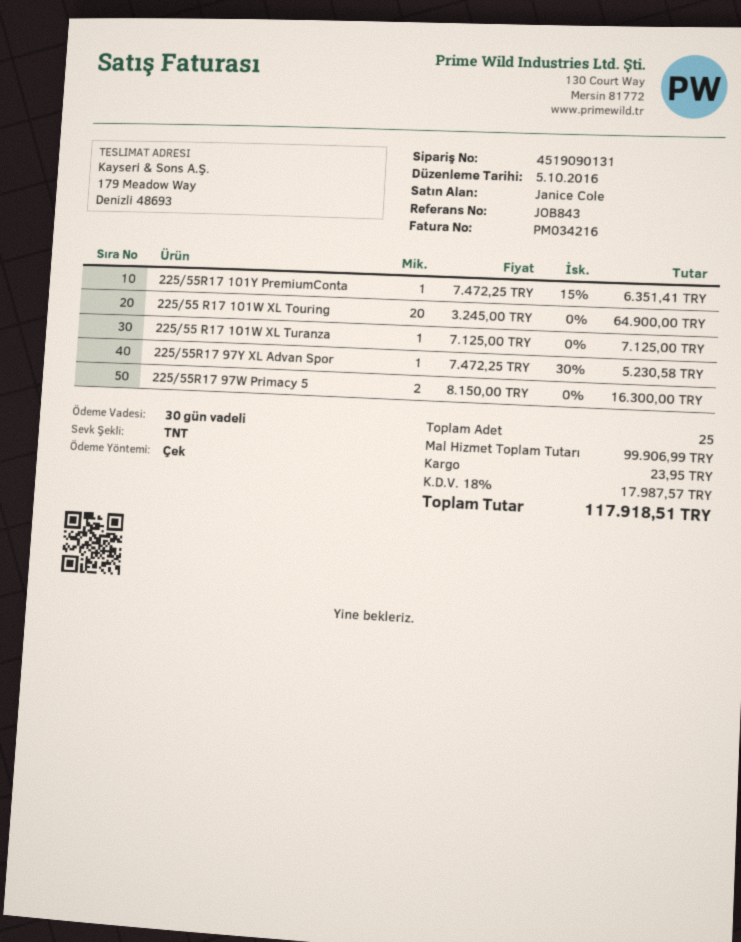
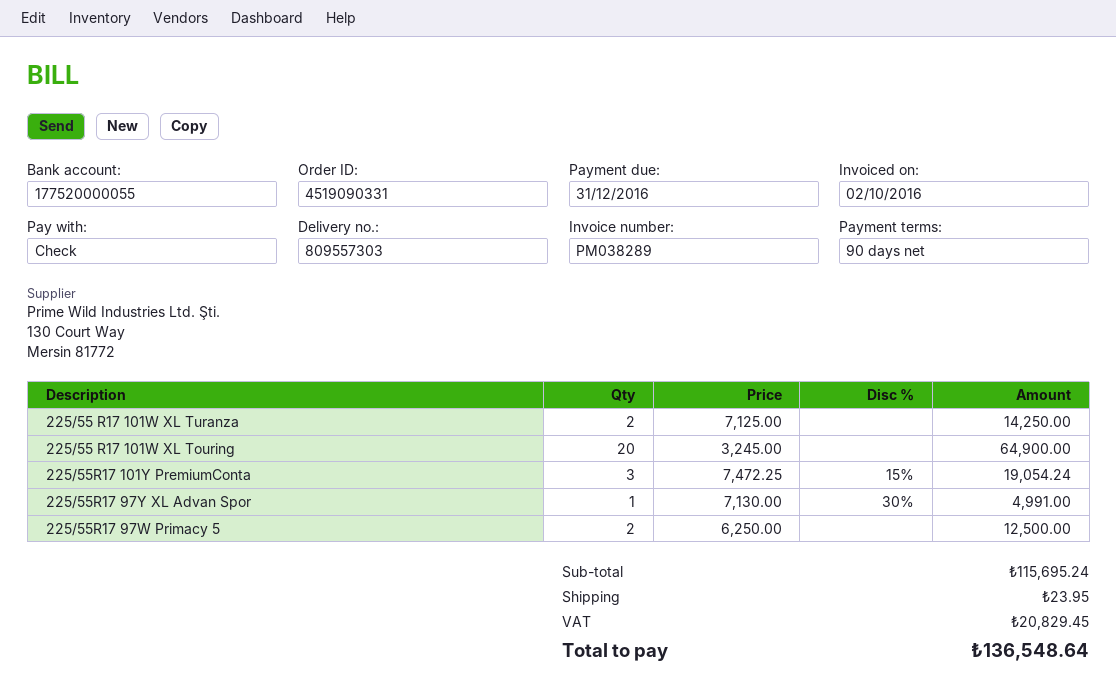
order number: 4519090131 -> 4519090331
invoice number: PM034216 -> PM038289
invoice date: 2016-10-05 -> 2016-10-02
payment terms: 30 days -> 90 days
225/55R17 101Y PremiumConta: 1 x 7472.25 - 15% = 6351.41 -> 3 x 7472.25 - 15% = 19054.24
225/55 R17 101W XL Turanza: 1 x 7125.00 = 7125.00 -> 2 x 7125.00 = 14250.00
225/55R17 97Y XL Advan Spor: 1 x 7472.25 - 30% = 5230.58 -> 1 x 7130.00 - 30% = 4991.00
225/55R17 97W Primacy 5: 2 x 8150.00 = 16300.00 -> 2 x 6250.00 = 12500.00
subtotal: 99906.99 -> 115695.24
tax: 17987.57 -> 20829.45
total: 117918.51 -> 136548.64

